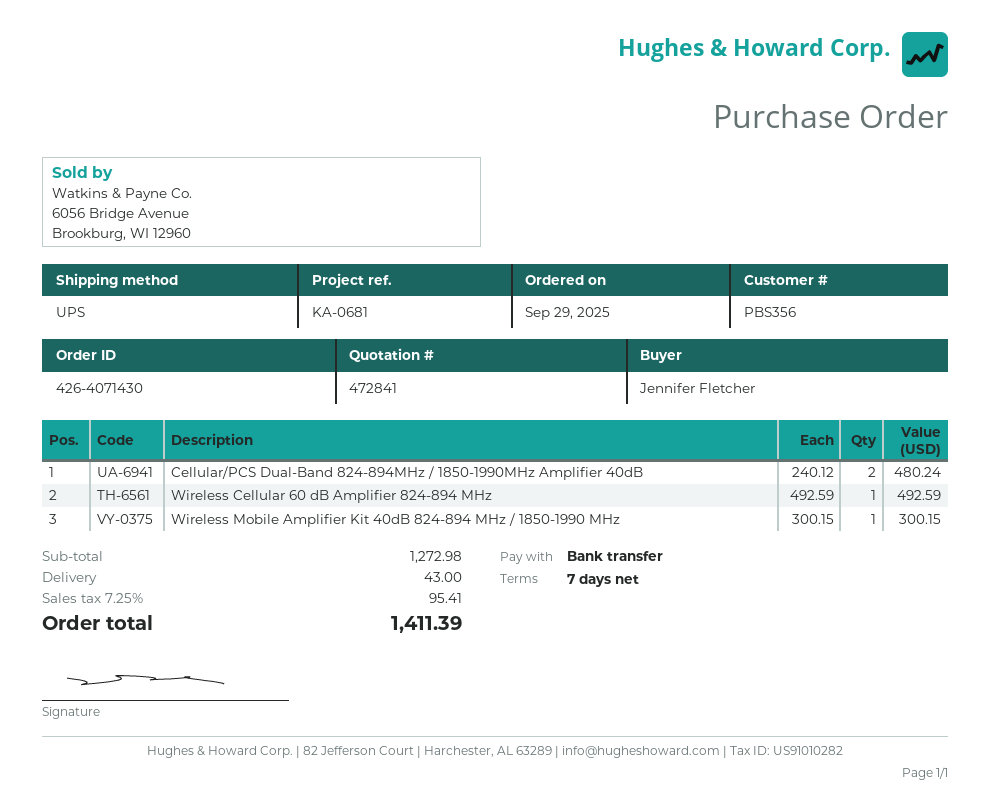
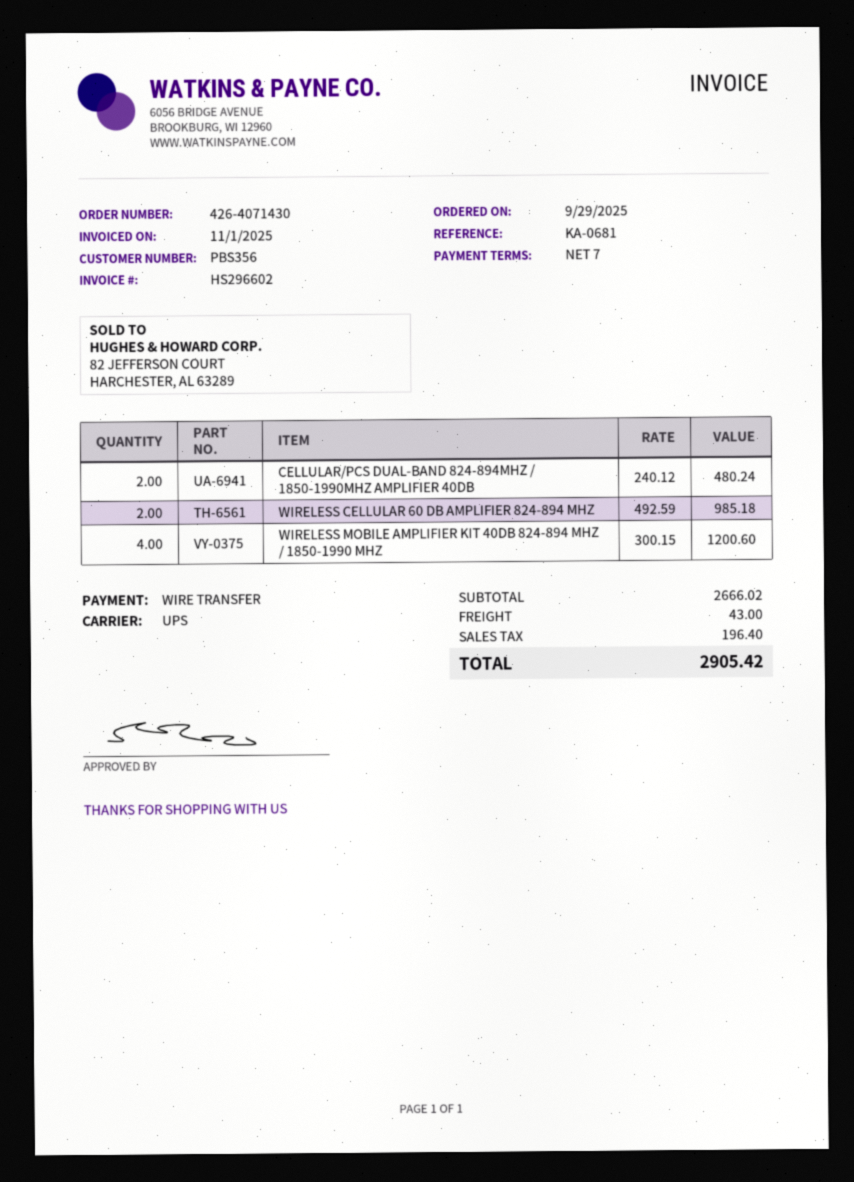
Wireless Cellular 60 dB Amplifier 824-894 MHz: 1 x 492.59 = 492.59 -> 2 x 492.59 = 985.18
Wireless Mobile Amplifier Kit 40dB 824-894 MHz / 1850-1990 MHz: 1 x 300.15 = 300.15 -> 4 x 300.15 = 1200.60
subtotal: 1272.98 -> 2666.02
tax: 95.41 -> 196.40
total: 1411.39 -> 2905.42

